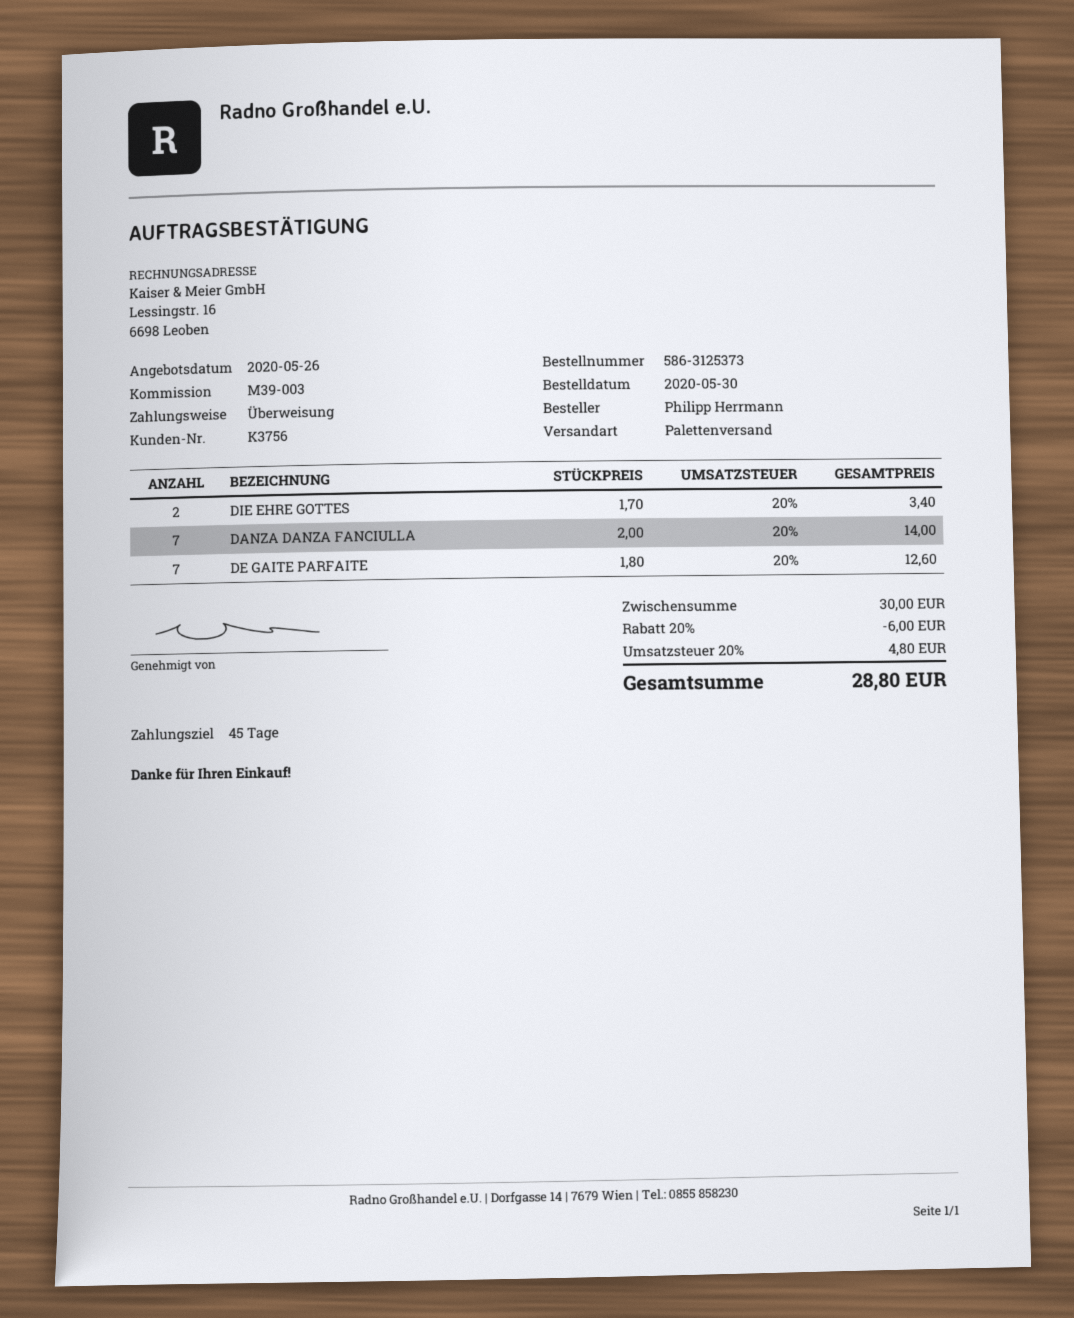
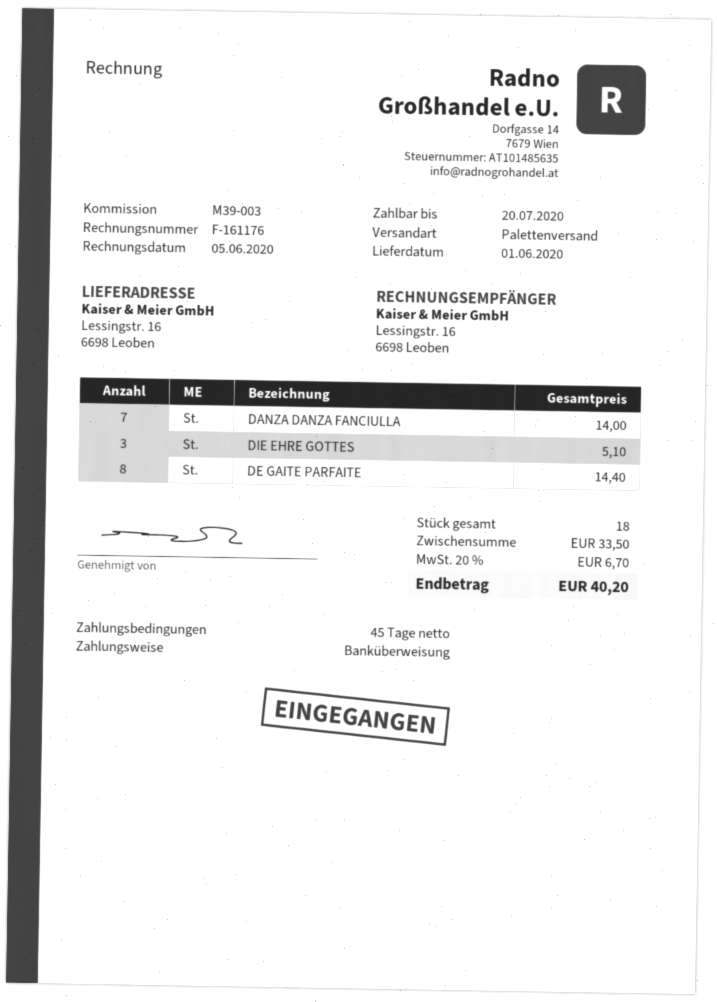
DIE EHRE GOTTES: 2 for 3.40 -> 3 for 5.10
DE GAITE PARFAITE: 7 for 12.60 -> 8 for 14.40
subtotal: 30.00 -> 33.50
discount: 20% = 6.00 -> none
tax: 20% = 4.80 -> 20% = 6.70
total: 28.80 -> 40.20

